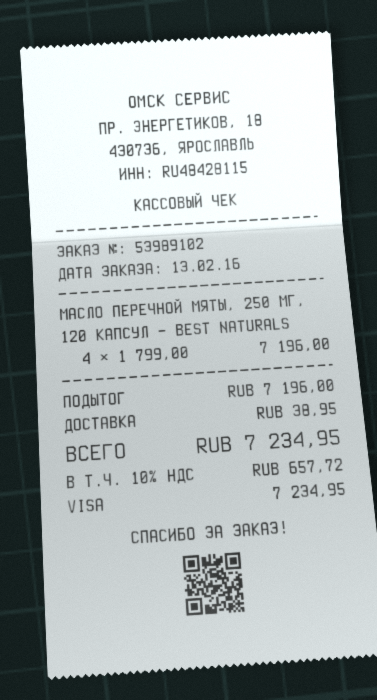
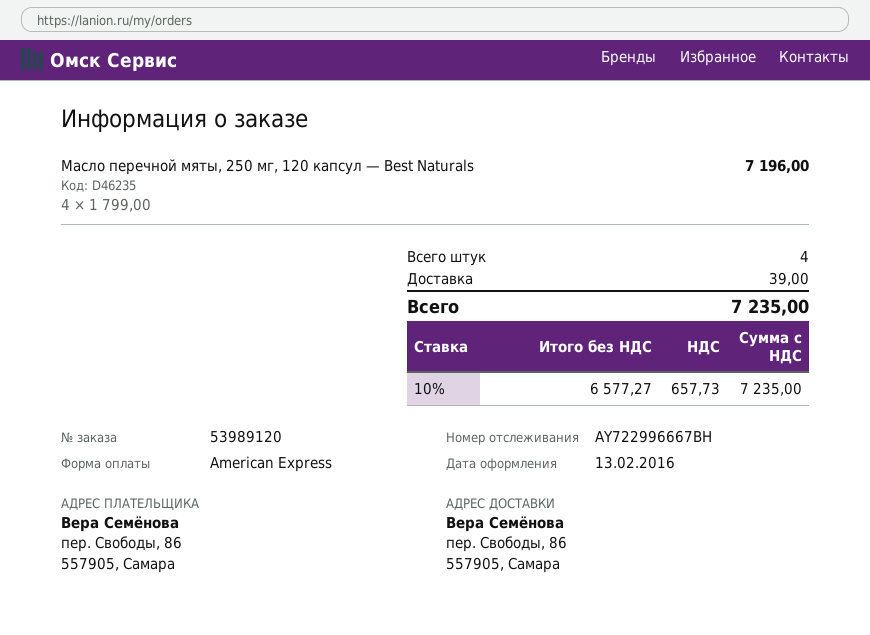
order number: 53989102 -> 53989120
payment method: Visa -> American Express
shipping: 38.95 -> 39.00
tax: 10% = 657.72 -> 10% = 657.73
total: 7234.95 -> 7235.00

